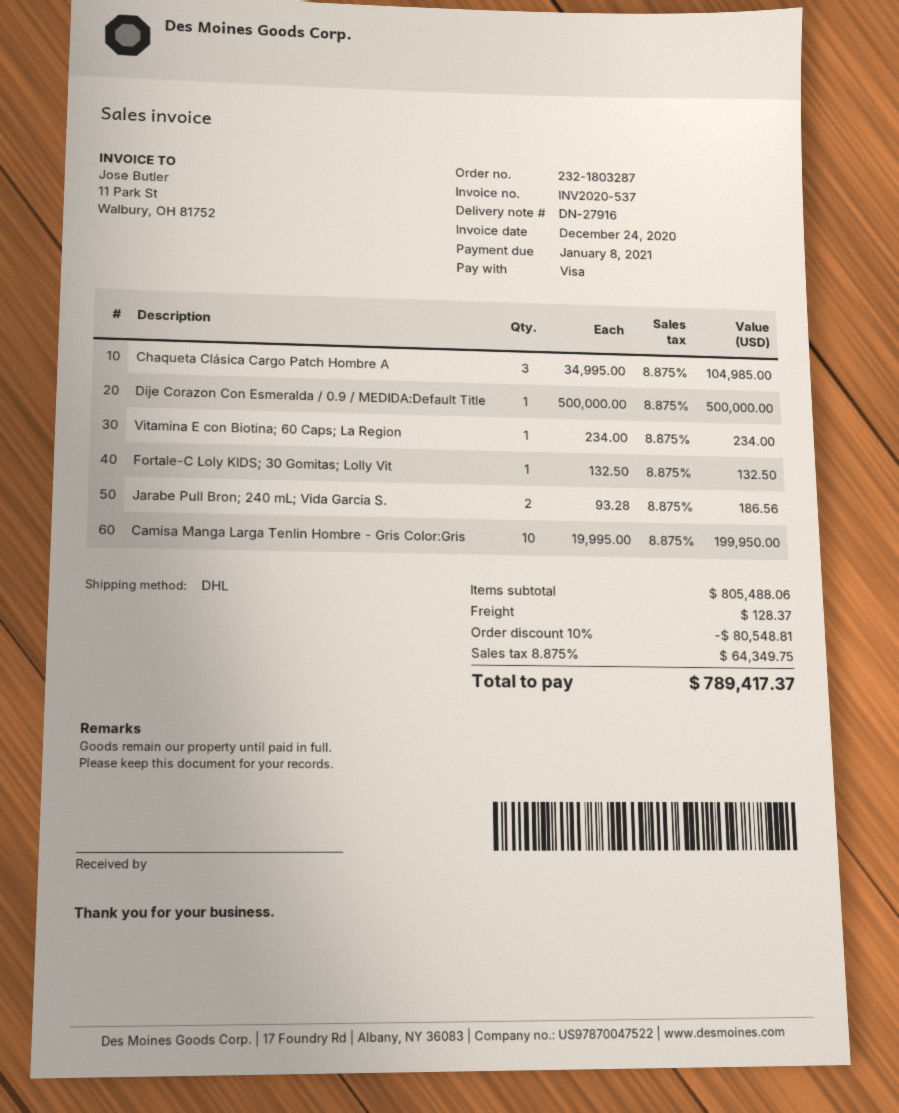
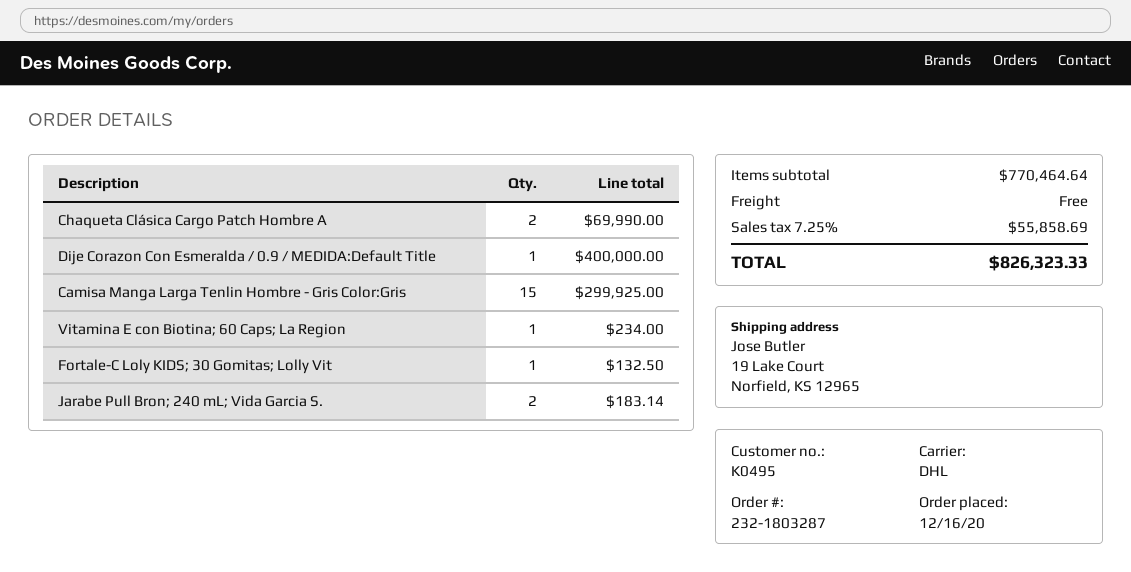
Chaqueta Clásica Cargo Patch Hombre A: 3 for 104985.00 -> 2 for 69990.00
Dije Corazon Con Esmeralda / 0.9 / MEDIDA:Default Title: 1 for 500000.00 -> 1 for 400000.00
Jarabe Pull Bron; 240 mL; Vida Garcia S.: 2 for 186.56 -> 2 for 183.14
Camisa Manga Larga Tenlin Hombre - Gris Color:Gris: 10 for 199950.00 -> 15 for 299925.00
subtotal: 805488.06 -> 770464.64
discount: 10% = 80548.81 -> none
shipping: 128.37 -> 0.00
tax: 8.875% = 64349.75 -> 7.25% = 55858.69
total: 789417.37 -> 826323.33

